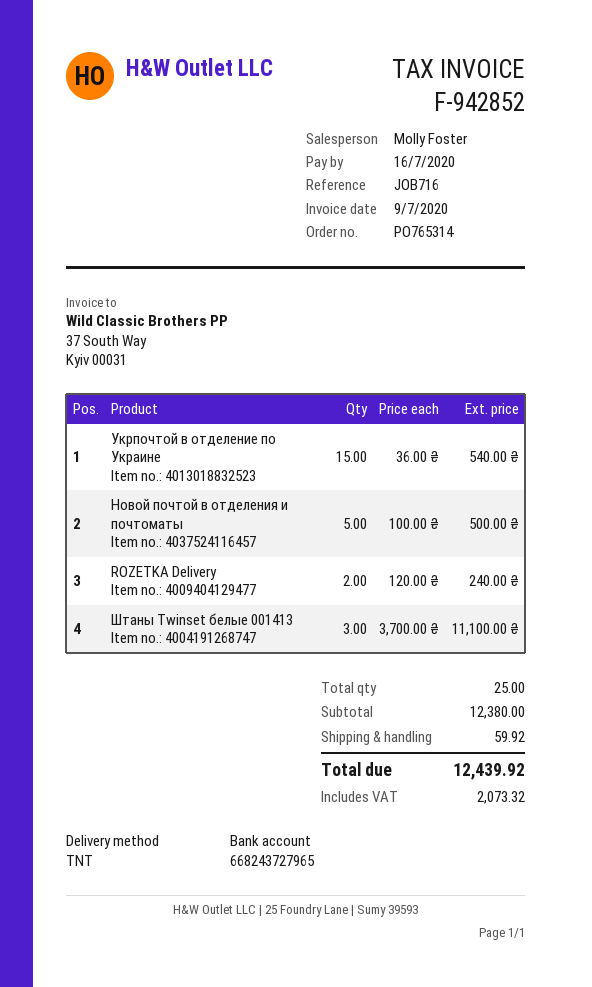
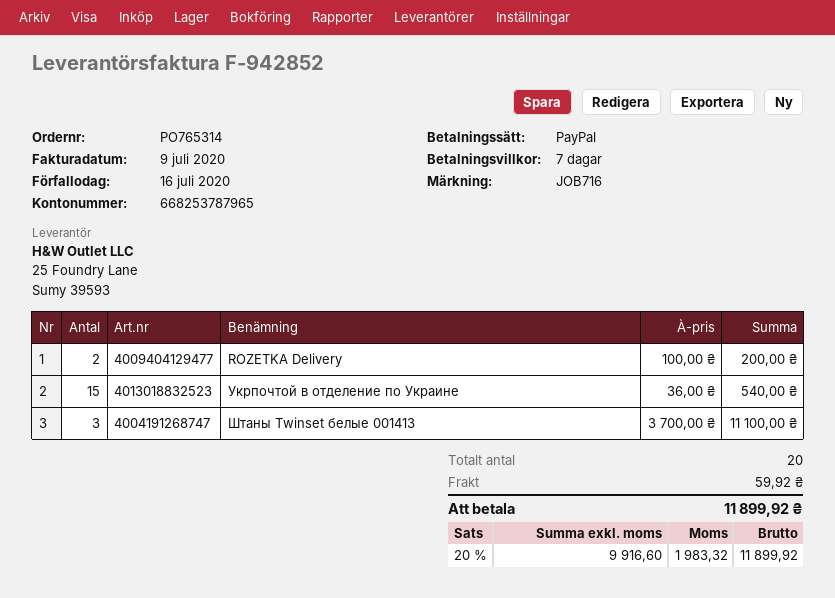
bank account: 668243727965 -> 668253787965
Новой почтой в отделения и почтоматы: 5 x 100.00 = 500.00 -> none
ROZETKA Delivery: 2 x 120.00 = 240.00 -> 2 x 100.00 = 200.00
total quantity: 25 -> 20
tax: 2073.32 -> 1983.32
total: 12439.92 -> 11899.92

